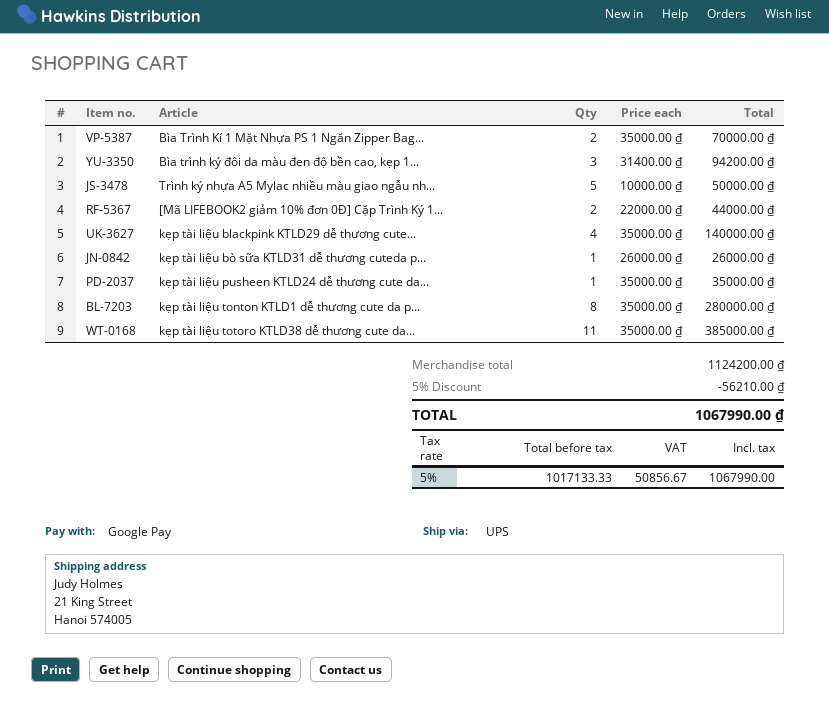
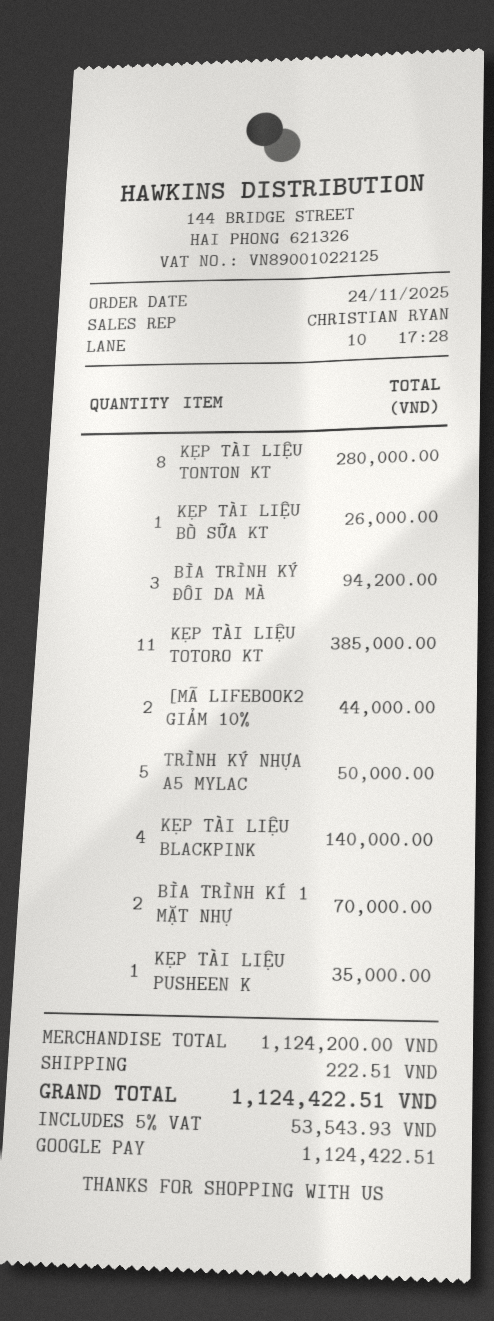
discount: 5% = 56210.00 -> none
shipping: none -> 222.51
tax: 5% = 50856.67 -> 5% = 53543.93
total: 1067990.00 -> 1124422.51

